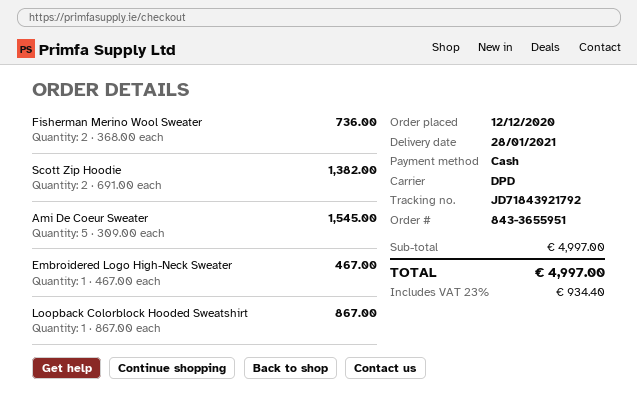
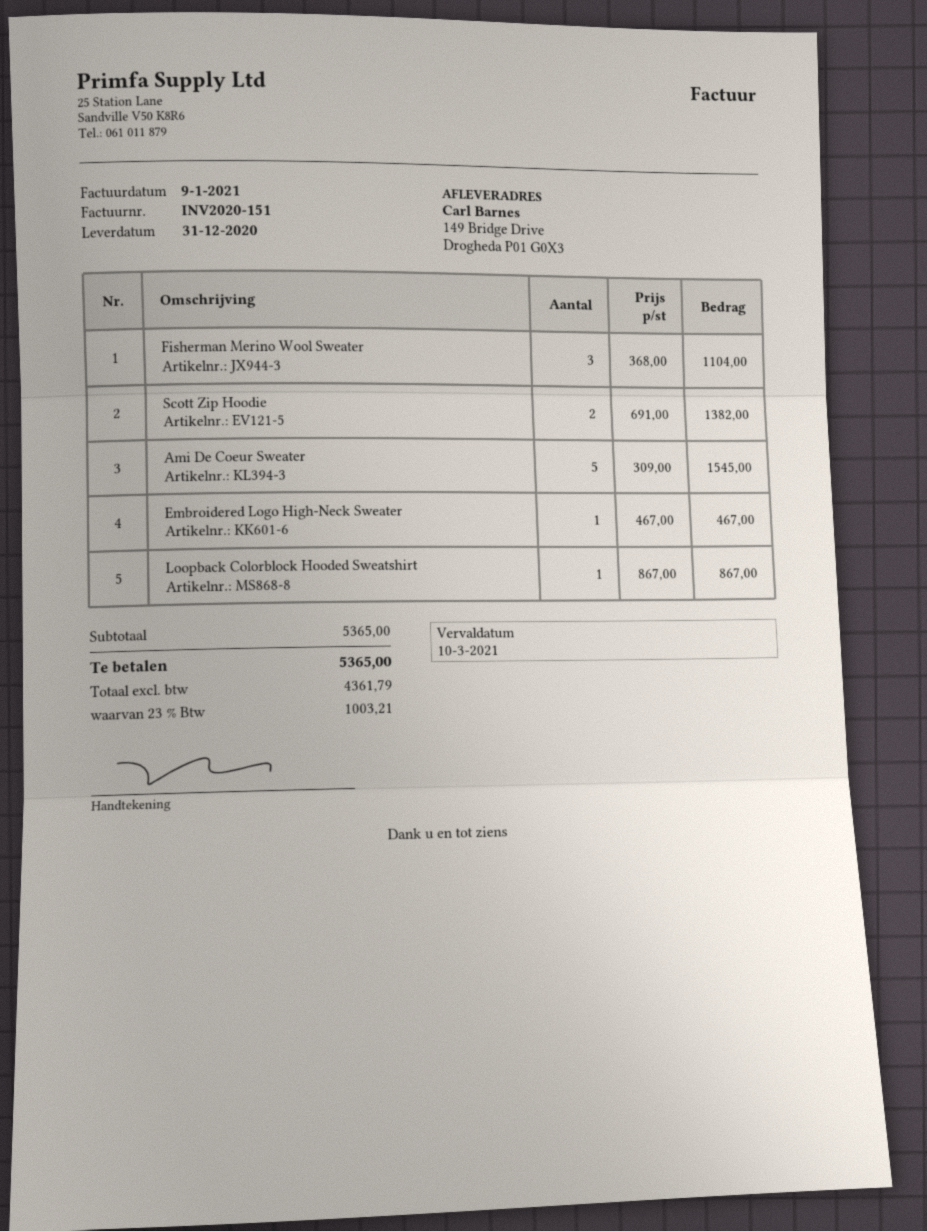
delivery date: 2021-01-28 -> 2020-12-31
Fisherman Merino Wool Sweater: 2 x 368.00 = 736.00 -> 3 x 368.00 = 1104.00
subtotal: 4997.00 -> 5365.00
tax: 23% = 934.40 -> 23% = 1003.21
total: 4997.00 -> 5365.00

